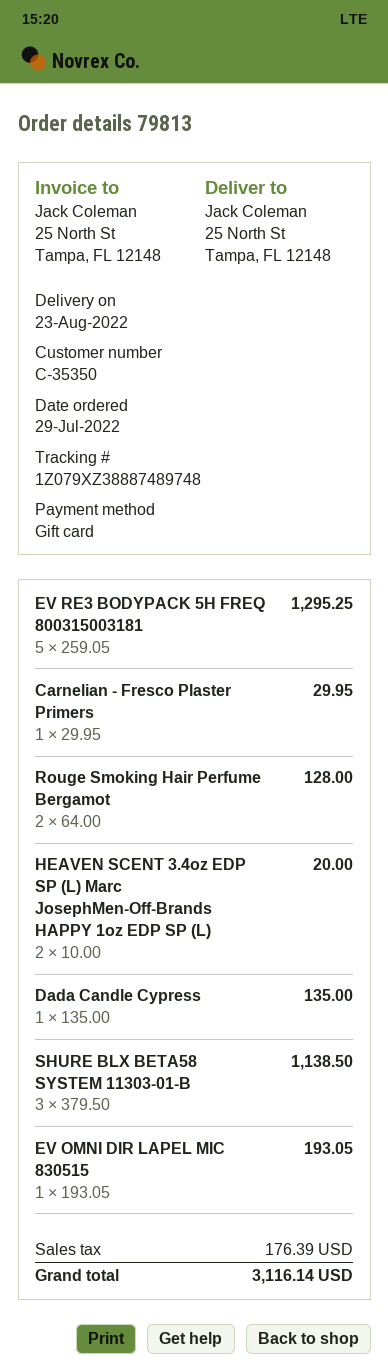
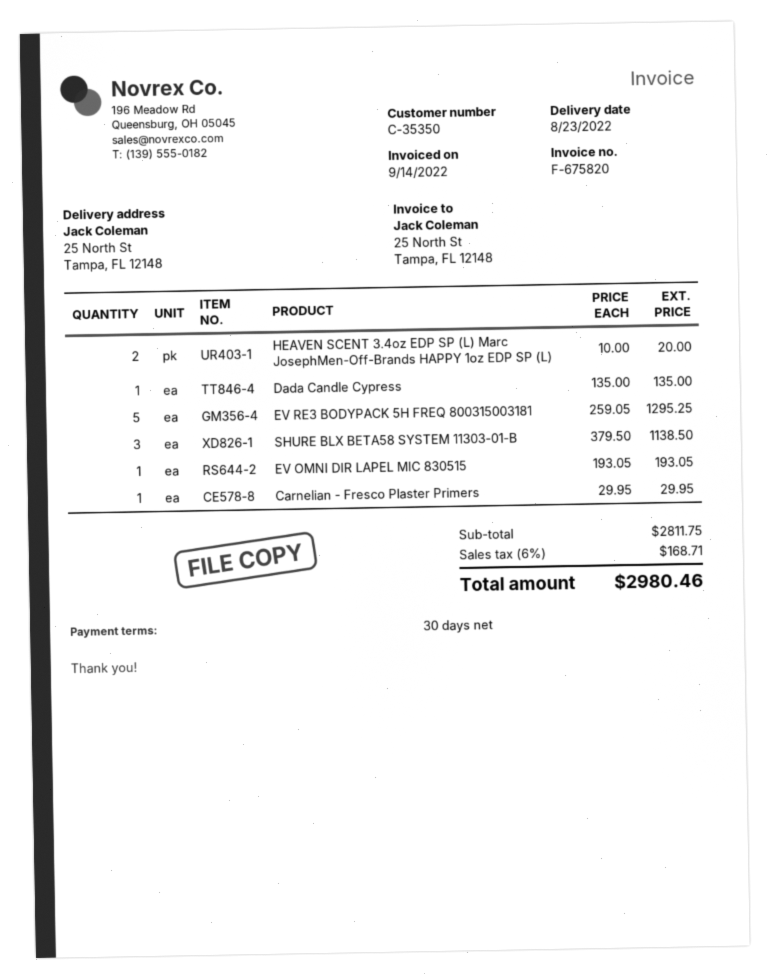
Rouge Smoking Hair Perfume Bergamot: 2 x 64.00 = 128.00 -> none
tax: 176.39 -> 168.71
total: 3116.14 -> 2980.46

